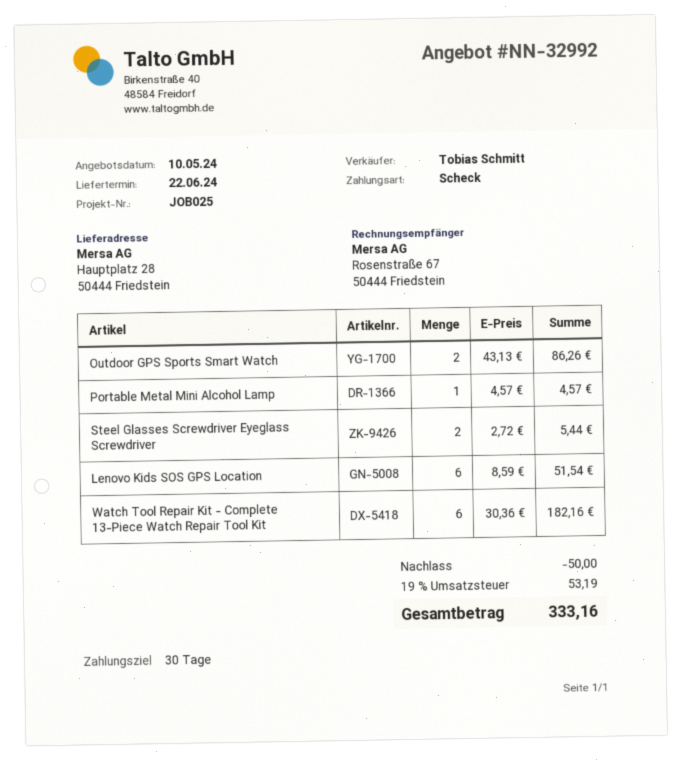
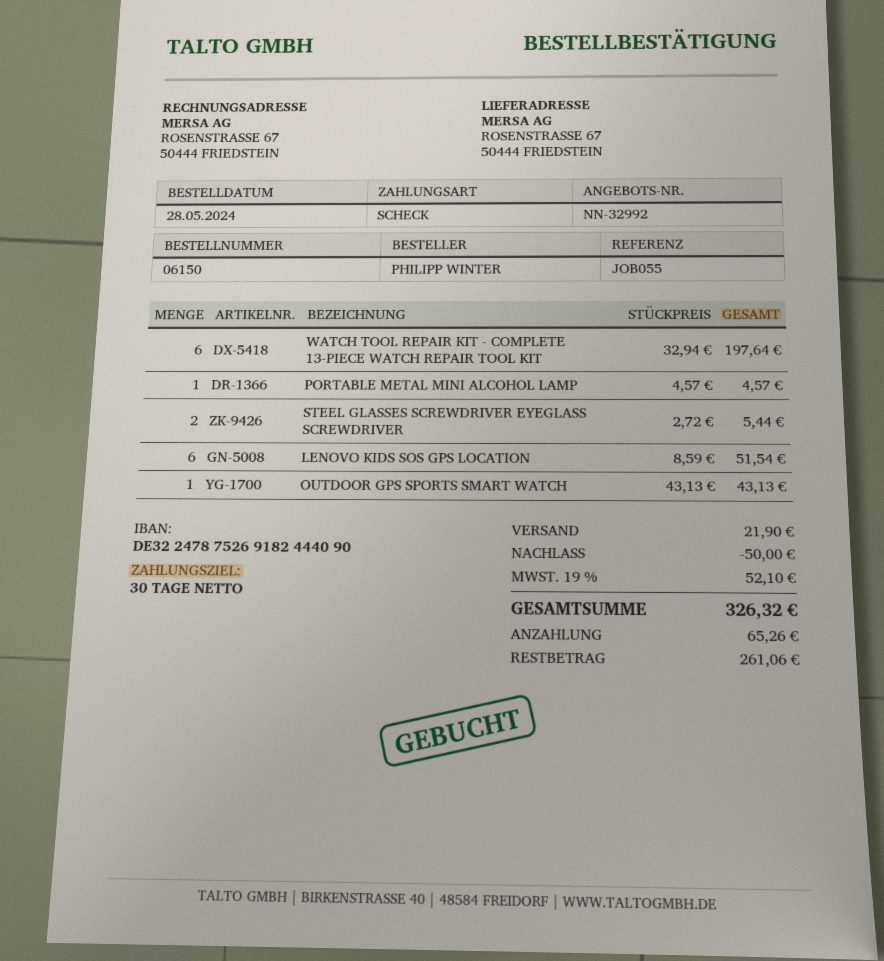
reference: JOB025 -> JOB055
ship to: Hauptplatz 28, 50444 Friedstein -> ROSENSTRASSE 67, 50444 FRIEDSTEIN
Outdoor GPS Sports Smart Watch: 2 x 43.13 = 86.26 -> 1 x 43.13 = 43.13
Watch Tool Repair Kit - Complete 13-Piece Watch Repair Tool Kit: 6 x 30.36 = 182.16 -> 6 x 32.94 = 197.64
shipping: none -> 21.90
tax: 19% = 53.19 -> 19% = 52.10
total: 333.16 -> 326.32

